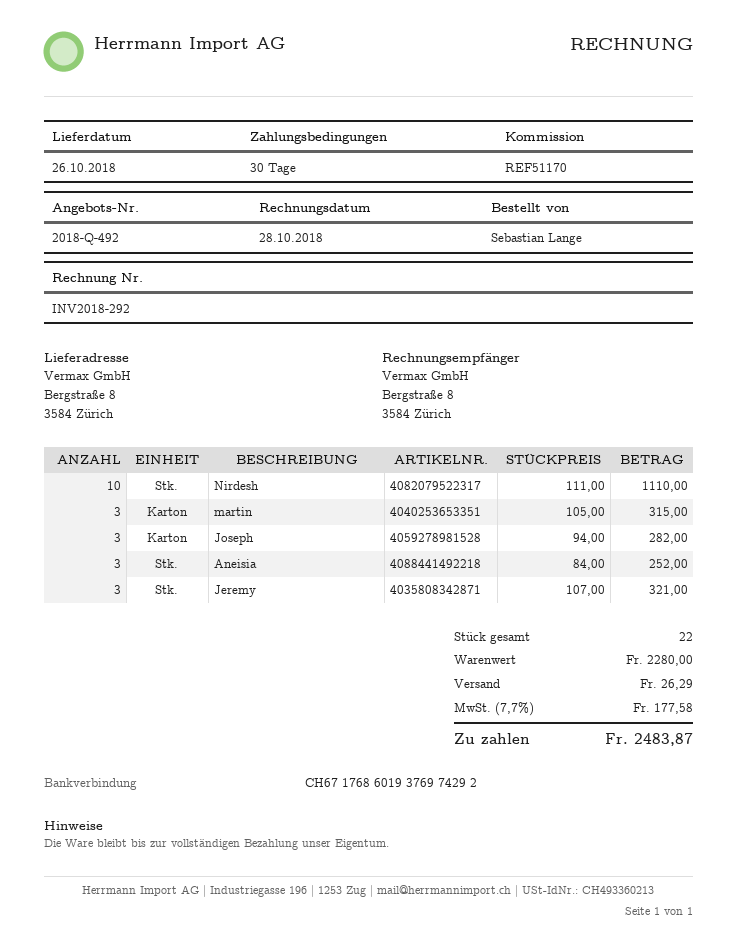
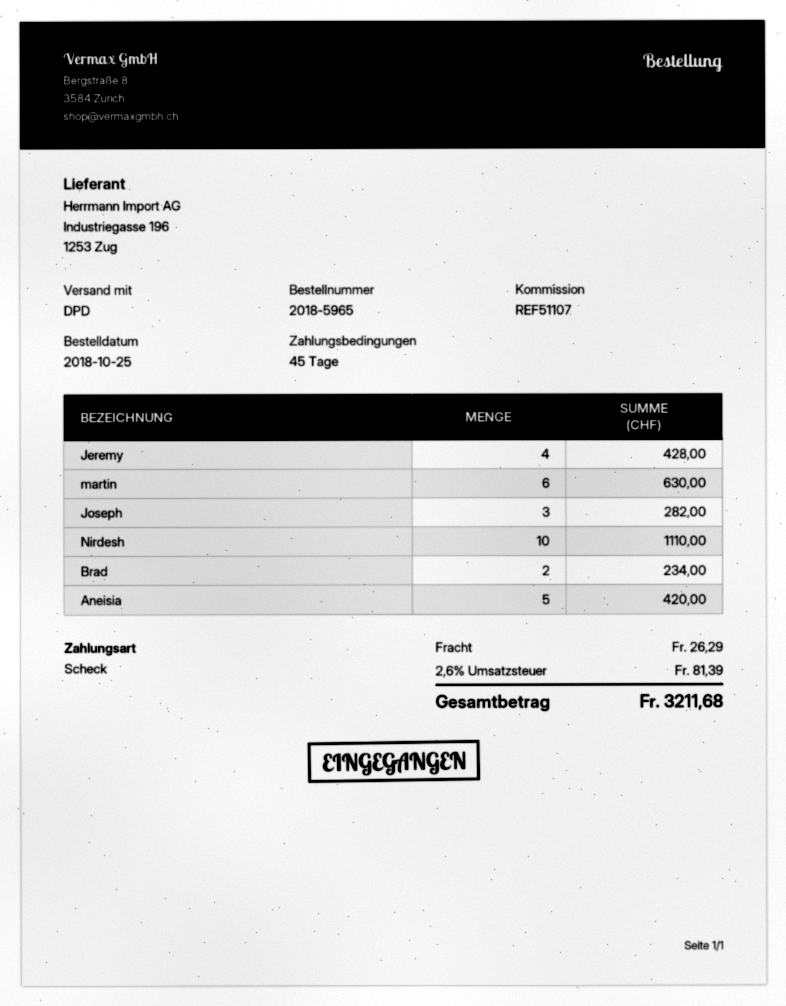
payment terms: 30 days -> 45 days
reference: REF51170 -> REF51107
martin: 3 for 315.00 -> 6 for 630.00
Aneisia: 3 for 252.00 -> 5 for 420.00
Jeremy: 3 for 321.00 -> 4 for 428.00
Brad: none -> 2 for 234.00
tax: 7.7% = 177.58 -> 2.6% = 81.39
total: 2483.87 -> 3211.68

